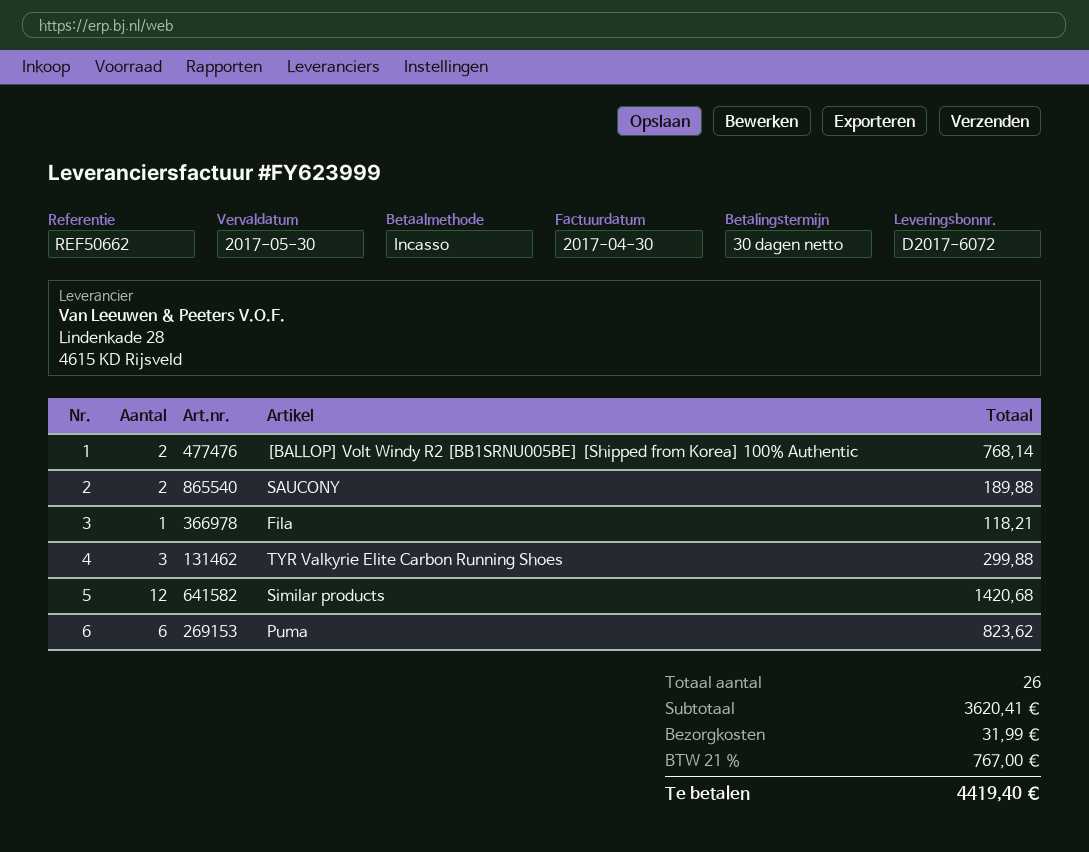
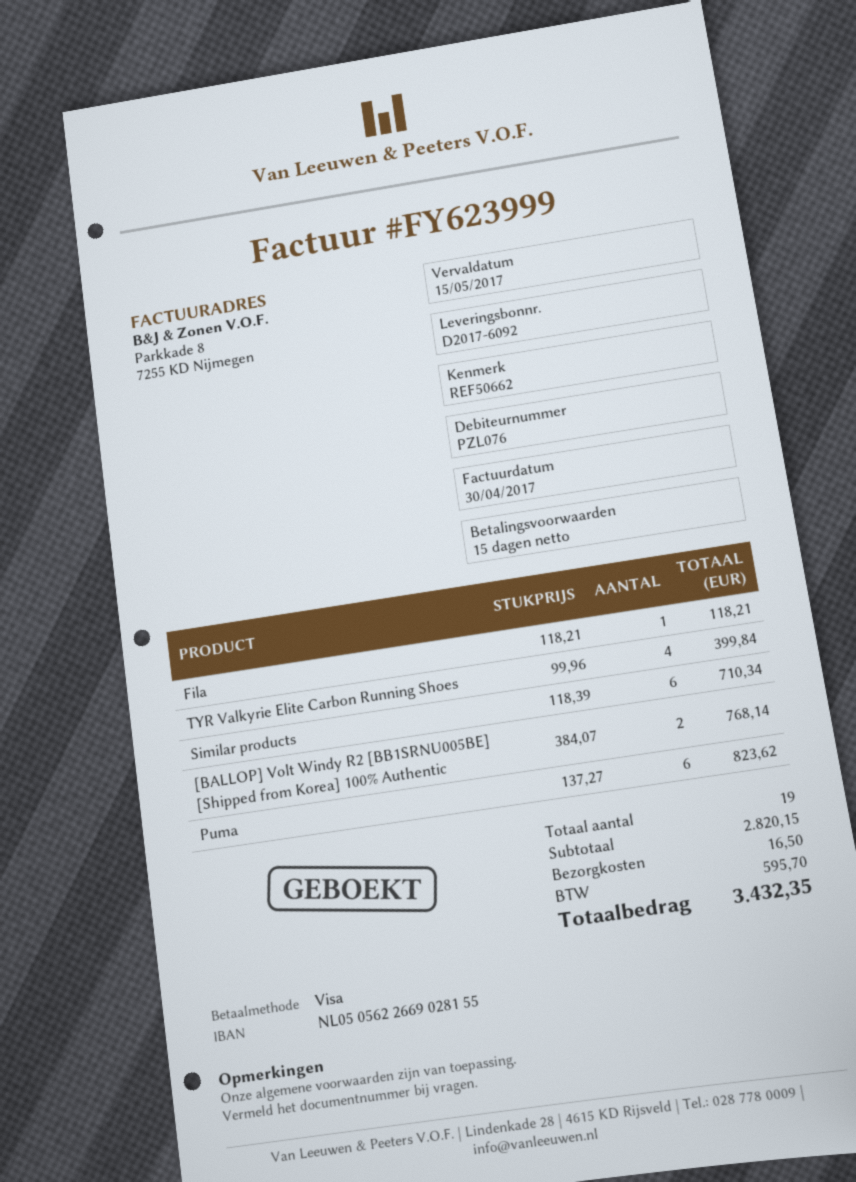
delivery note number: D2017-6072 -> D2017-6092
payment terms: 30 days -> 15 days
due date: 2017-05-30 -> 2017-05-15
payment method: direct debit -> Visa
SAUCONY: 2 for 189.88 -> none
TYR Valkyrie Elite Carbon Running Shoes: 3 for 299.88 -> 4 for 399.84
Similar products: 12 for 1420.68 -> 6 for 710.34
total quantity: 26 -> 19
subtotal: 3620.41 -> 2820.15
shipping: 31.99 -> 16.50
tax: 767.00 -> 595.70
total: 4419.40 -> 3432.35

